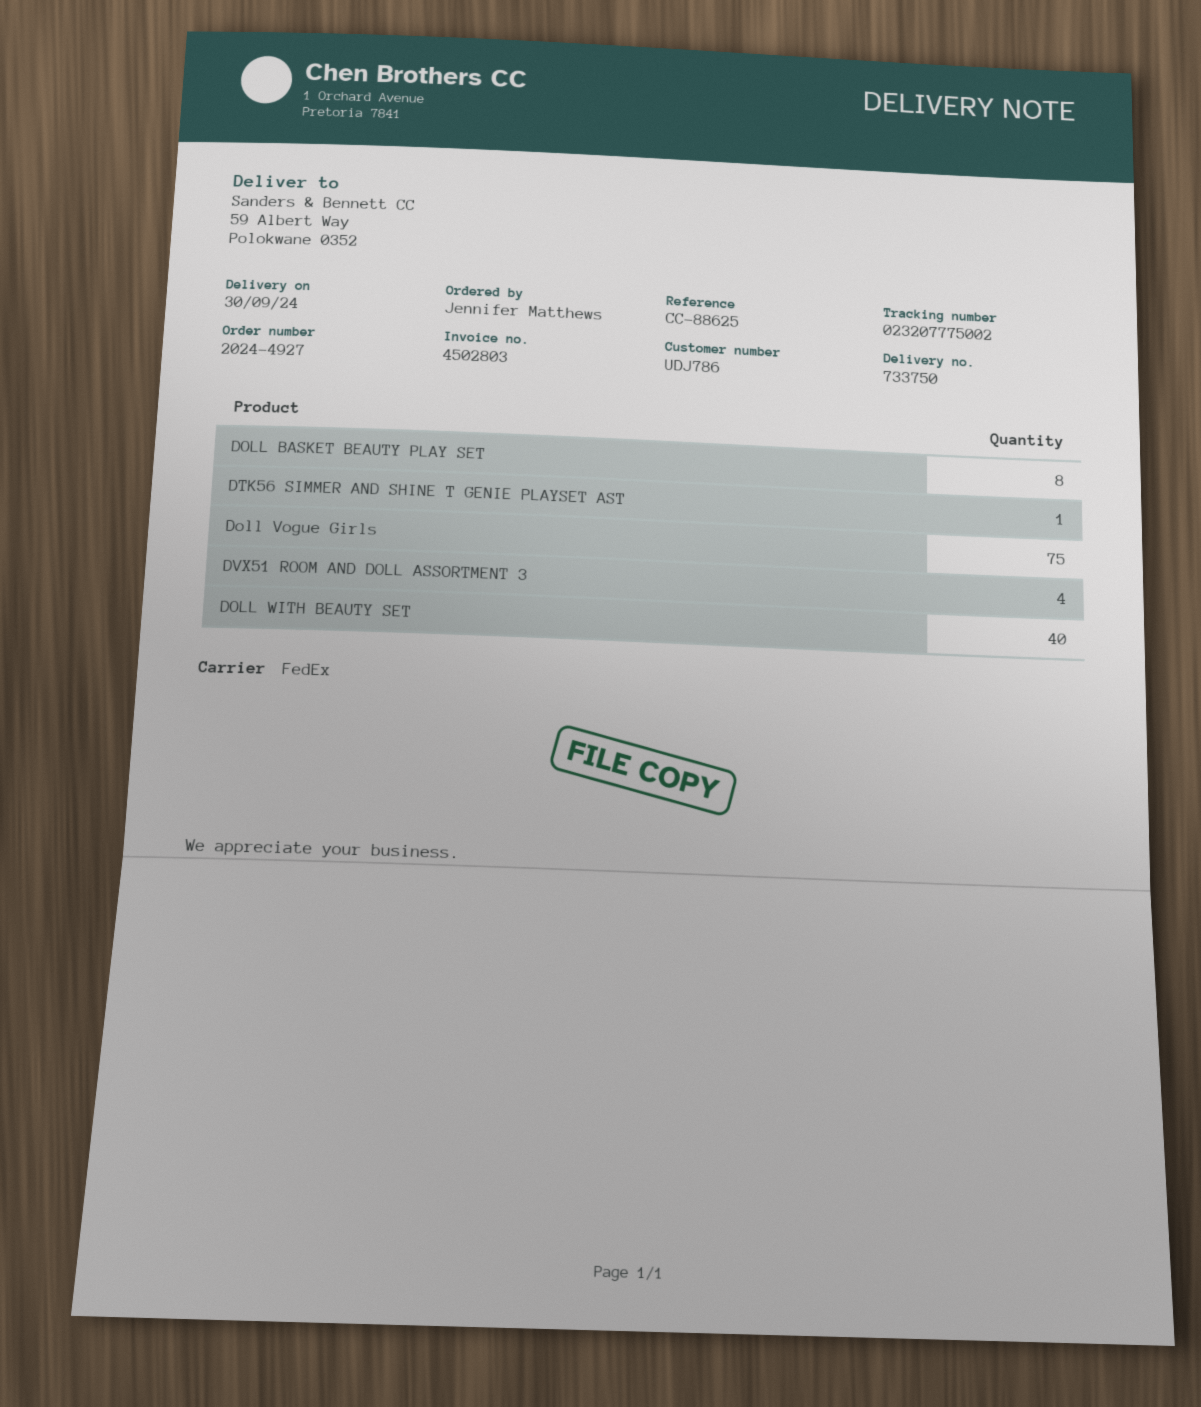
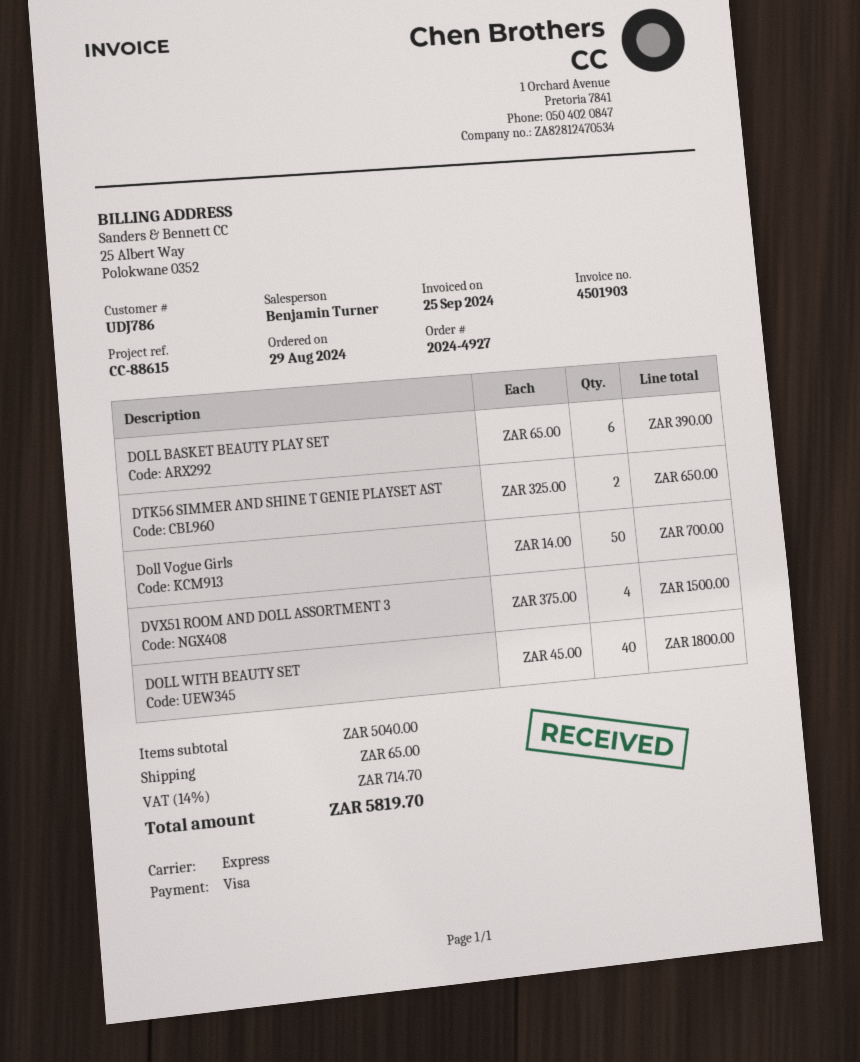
invoice number: 4502803 -> 4501903
reference: CC-88625 -> CC-88615
shipping method: FedEx -> express
DOLL BASKET BEAUTY PLAY SET: 8 -> 6
DTK56 SIMMER AND SHINE T GENIE PLAYSET AST: 1 -> 2
Doll Vogue Girls: 75 -> 50

